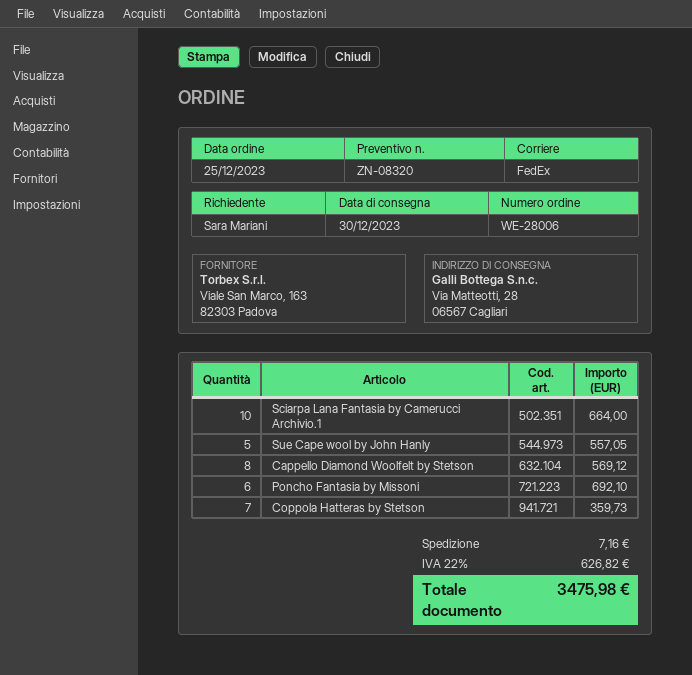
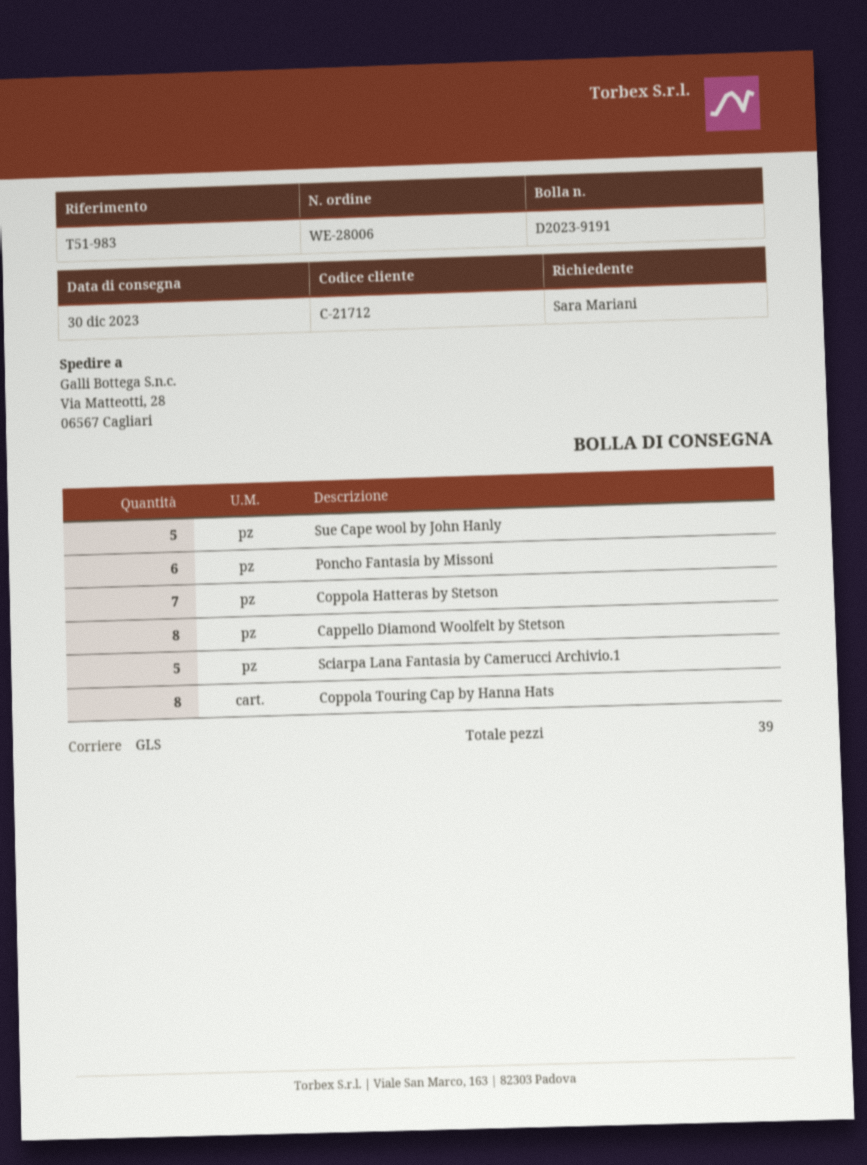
shipping method: FedEx -> GLS
Sciarpa Lana Fantasia by Camerucci Archivio.1: 10 -> 5
Coppola Touring Cap by Hanna Hats: none -> 8

